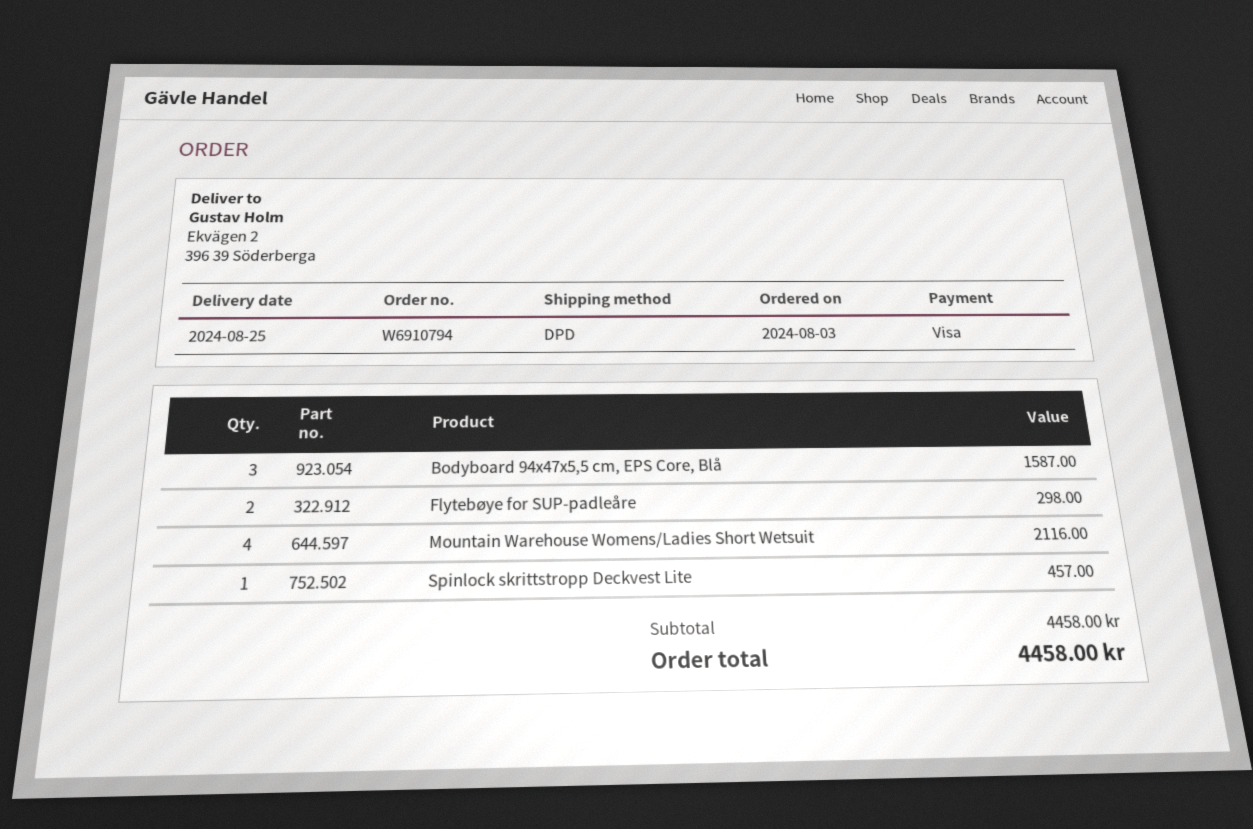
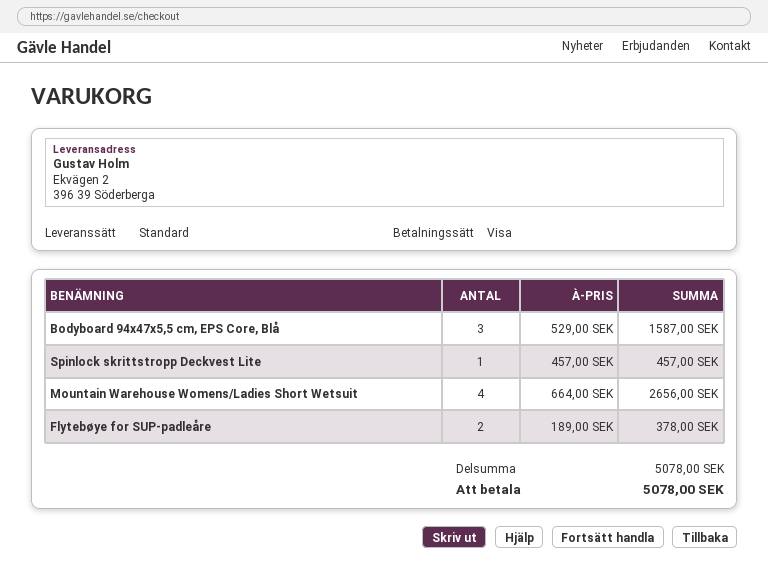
shipping method: DPD -> standard
Flytebøye for SUP-padleåre: 2 for 298.00 -> 2 for 378.00
Mountain Warehouse Womens/Ladies Short Wetsuit: 4 for 2116.00 -> 4 for 2656.00
subtotal: 4458.00 -> 5078.00
total: 4458.00 -> 5078.00

